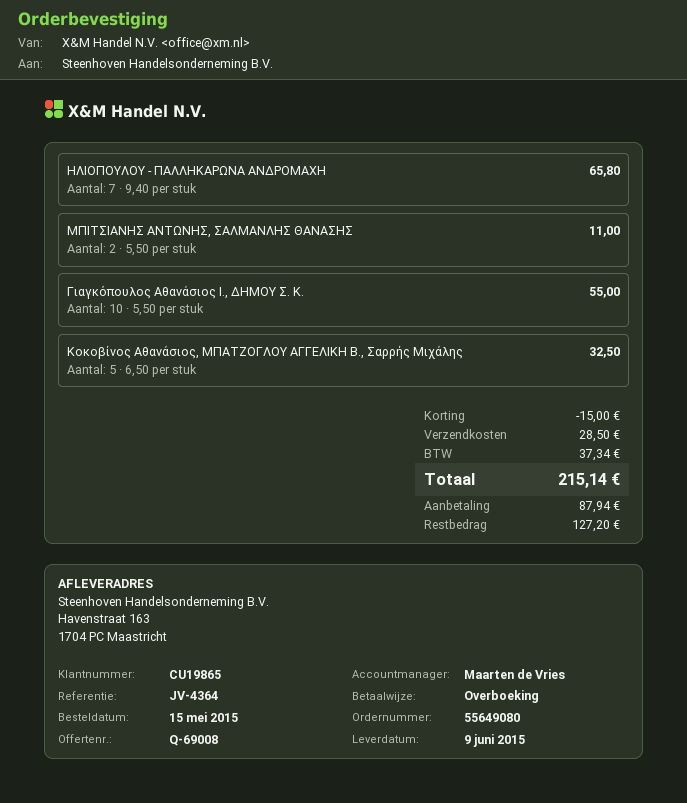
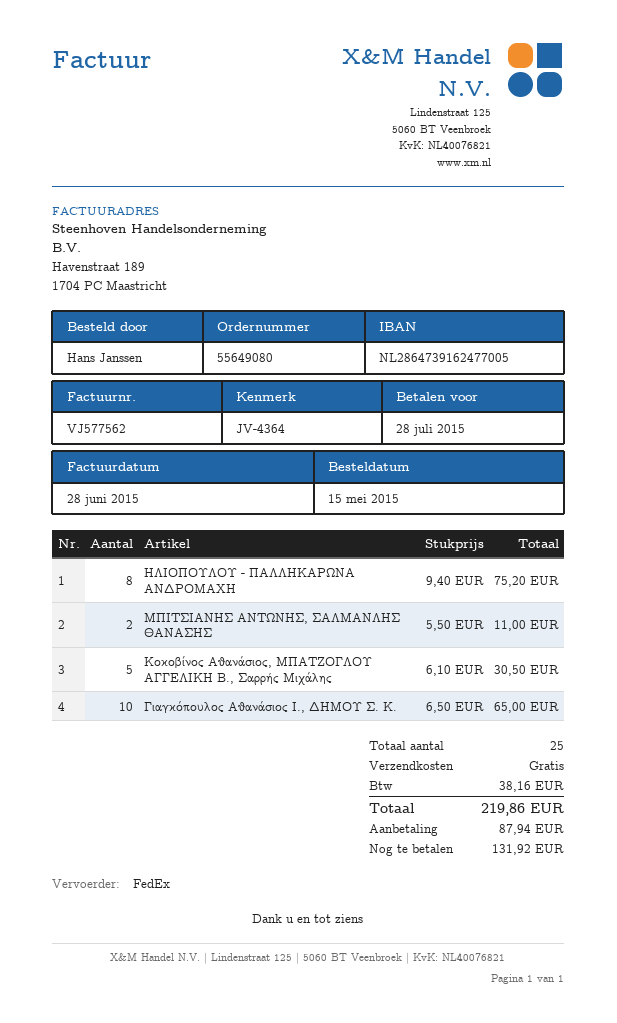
ΗΛΙΟΠΟΥΛΟΥ - ΠΑΛΛΗΚΑΡΩΝΑ ΑΝΔΡΟΜΑΧΗ: 7 x 9.40 = 65.80 -> 8 x 9.40 = 75.20
Γιαγκόπουλος Αθανάσιος Ι., ΔΗΜΟΥ Σ. Κ.: 10 x 5.50 = 55.00 -> 10 x 6.50 = 65.00
Κοκοβίνος Αθανάσιος, ΜΠΑΤΖΟΓΛΟΥ ΑΓΓΕΛΙΚΗ Β., Σαρρής Μιχάλης: 5 x 6.50 = 32.50 -> 5 x 6.10 = 30.50
discount: 15.00 -> none
shipping: 28.50 -> 0.00
tax: 37.34 -> 38.16
total: 215.14 -> 219.86
balance: 127.20 -> 131.92

